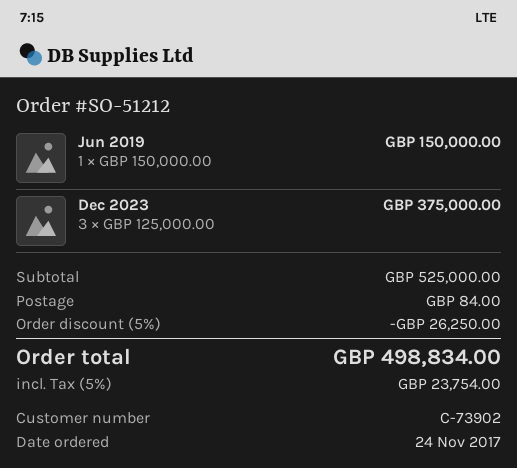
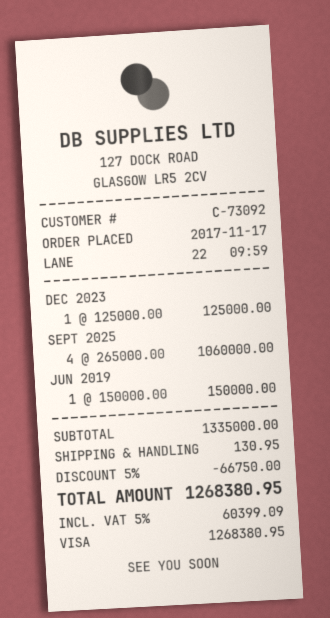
order date: 2017-11-24 -> 2017-11-17
customer number: C-73902 -> C-73092
Dec 2023: 3 x 125000.00 = 375000.00 -> 1 x 125000.00 = 125000.00
SEPT 2025: none -> 4 x 265000.00 = 1060000.00
subtotal: 525000.00 -> 1335000.00
discount: 5% = 26250.00 -> 5% = 66750.00
shipping: 84.00 -> 130.95
tax: 5% = 23754.00 -> 5% = 60399.09
total: 498834.00 -> 1268380.95

